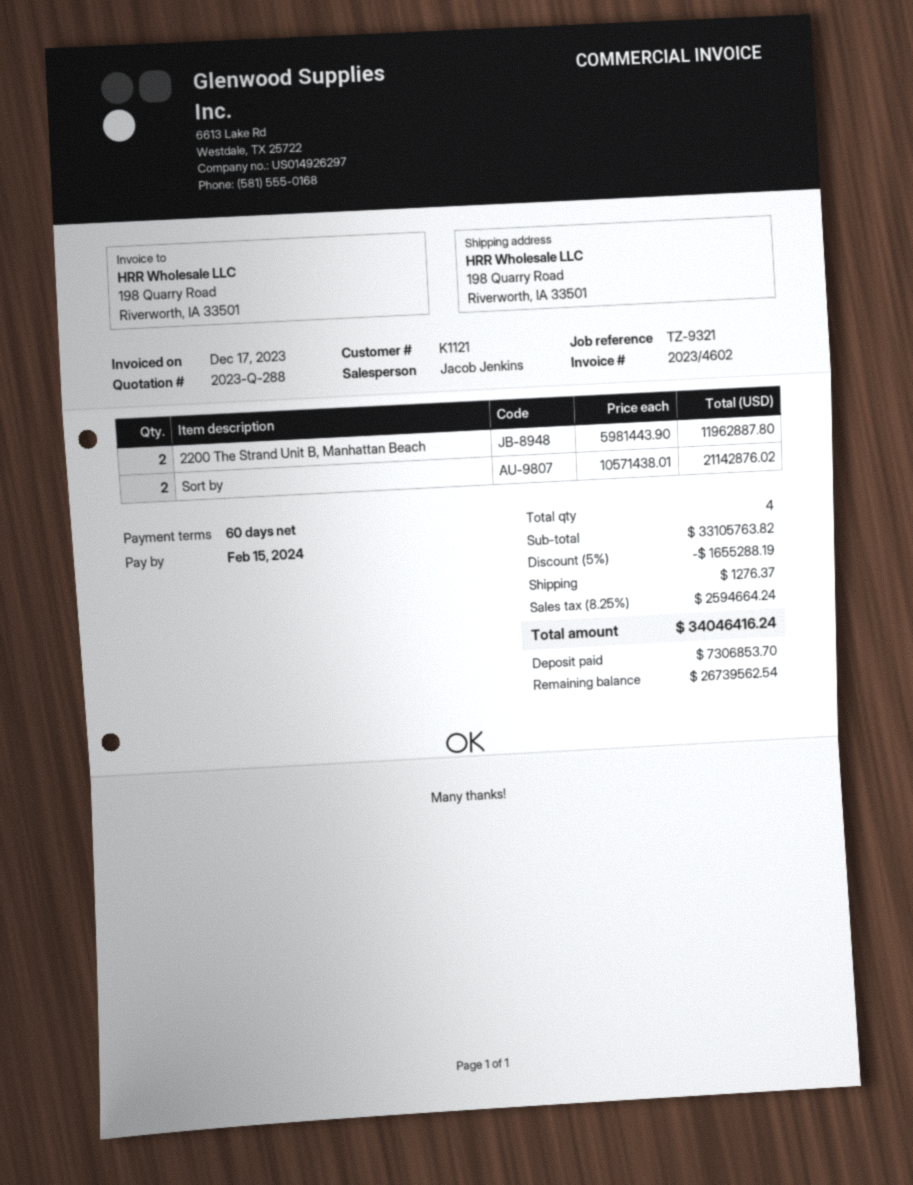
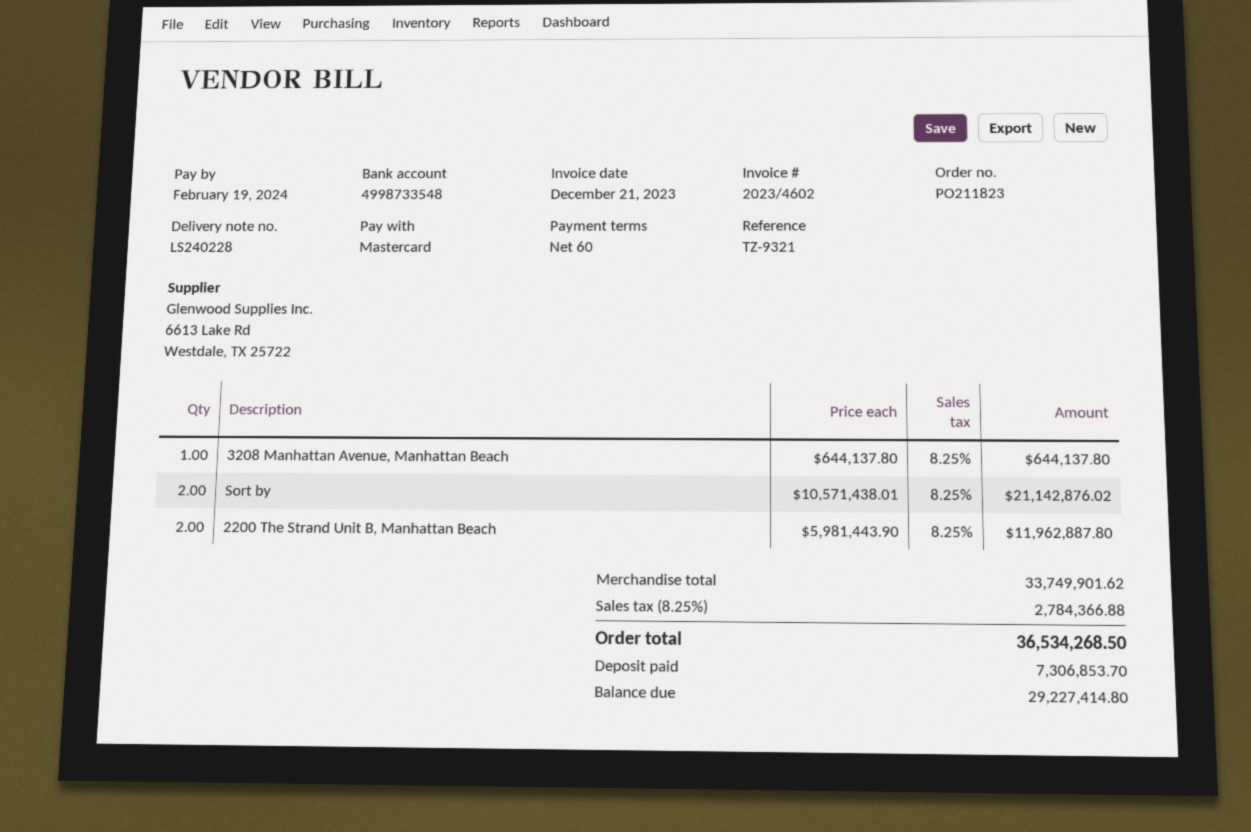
invoice date: 2023-12-17 -> 2023-12-21
due date: 2024-02-15 -> 2024-02-19
3208 Manhattan Avenue, Manhattan Beach: none -> 1 x 644137.80 = 644137.80
subtotal: 33105763.82 -> 33749901.62
discount: 5% = 1655288.19 -> none
shipping: 1276.37 -> none
tax: 8.25% = 2594664.24 -> 8.25% = 2784366.88
total: 34046416.24 -> 36534268.50
balance: 26739562.54 -> 29227414.80

